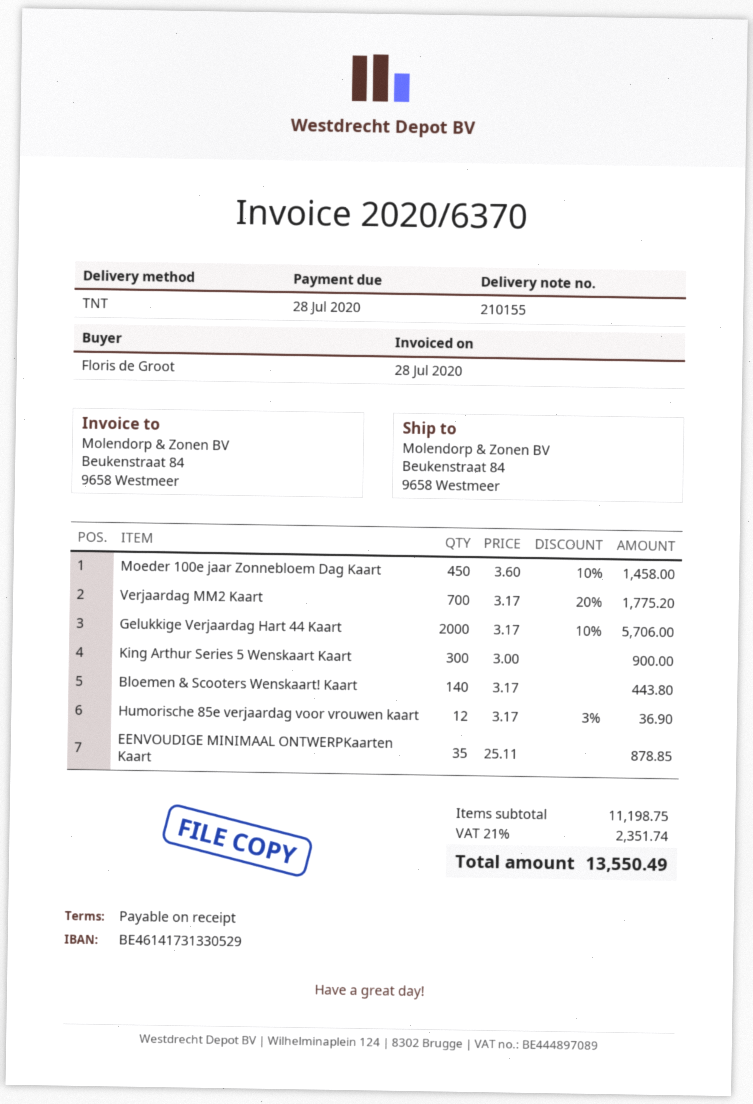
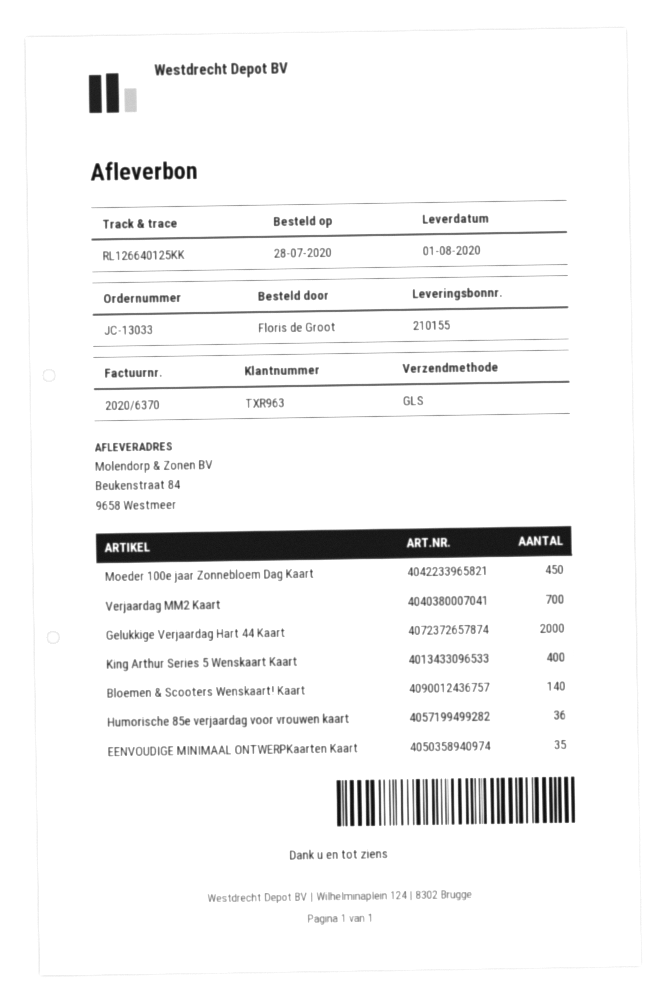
shipping method: TNT -> GLS
King Arthur Series 5 Wenskaart Kaart: 300 -> 400
Humorische 85e verjaardag voor vrouwen kaart: 12 -> 36

